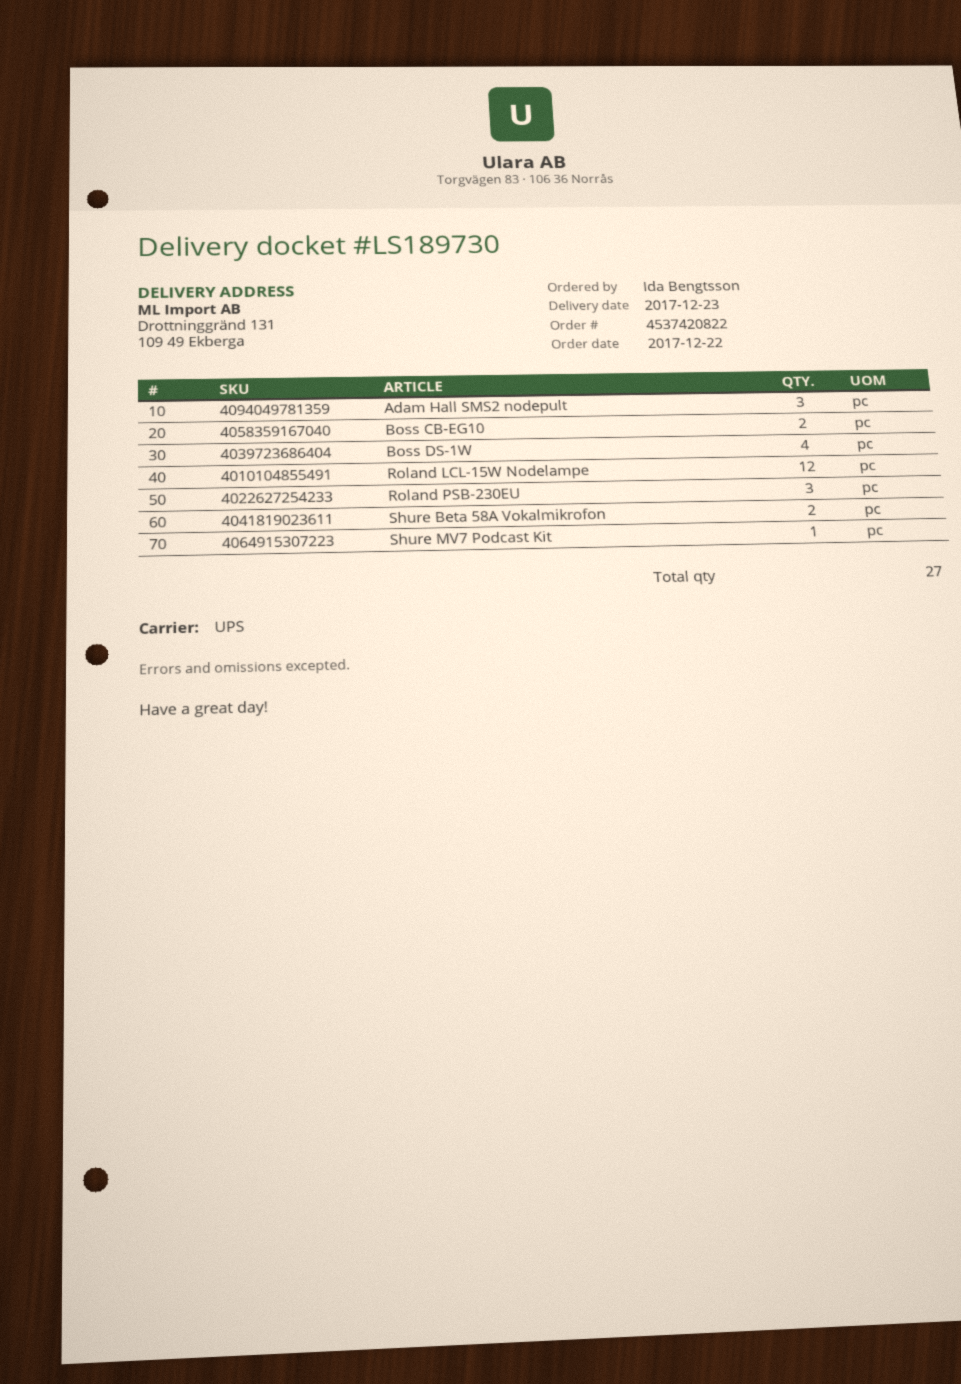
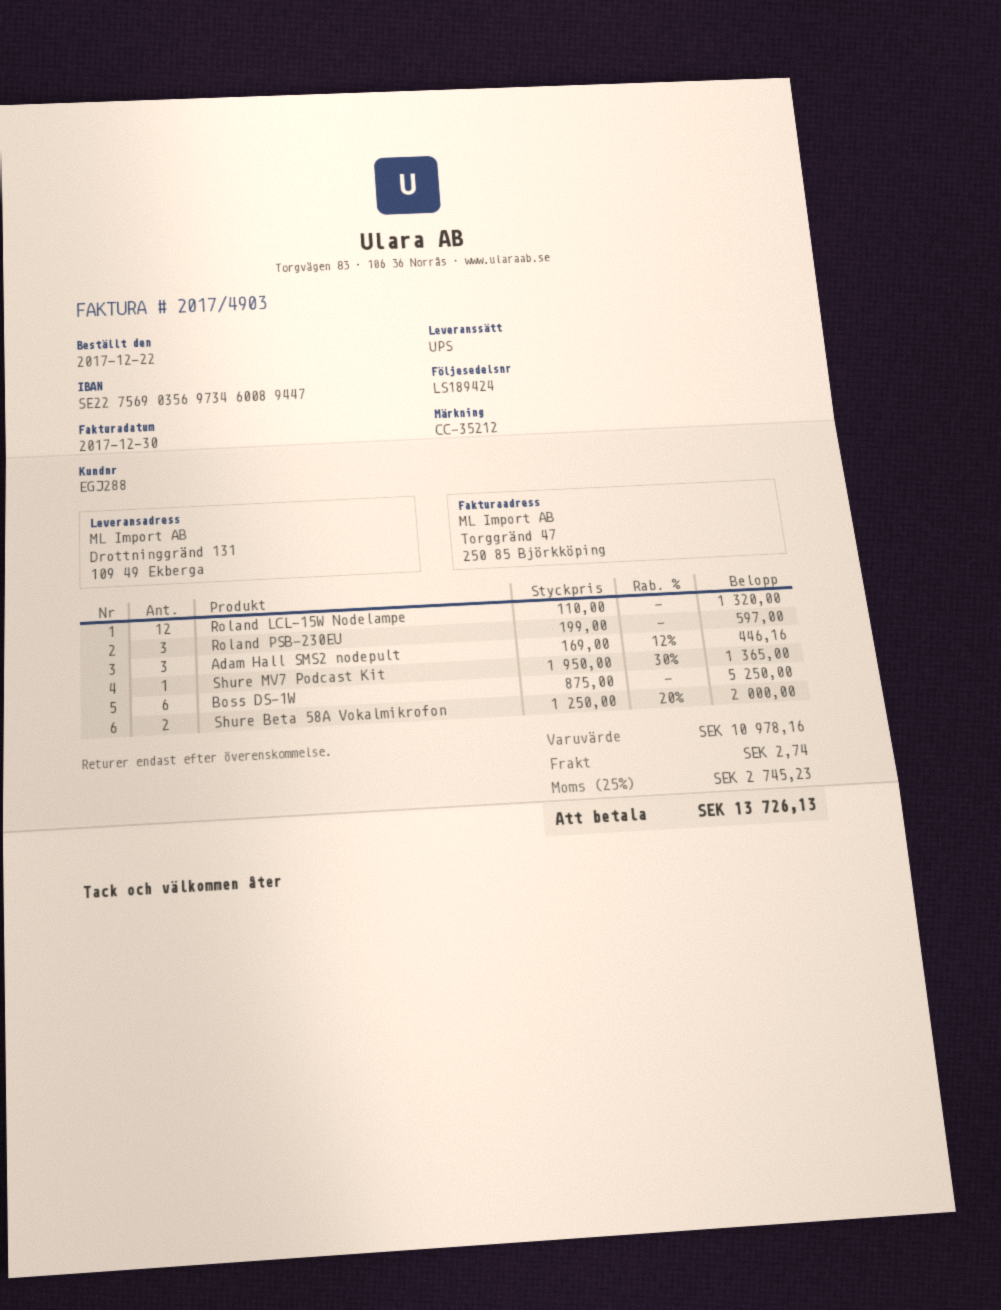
delivery note number: LS189730 -> LS189424
Boss CB-EG10: 2 -> none
Boss DS-1W: 4 -> 6

